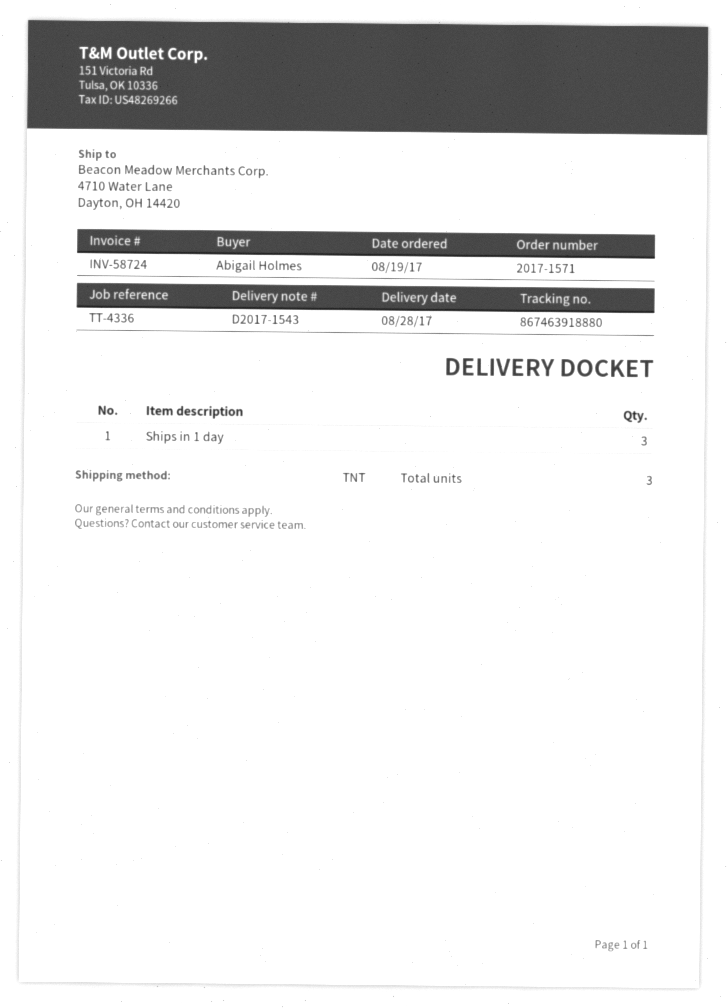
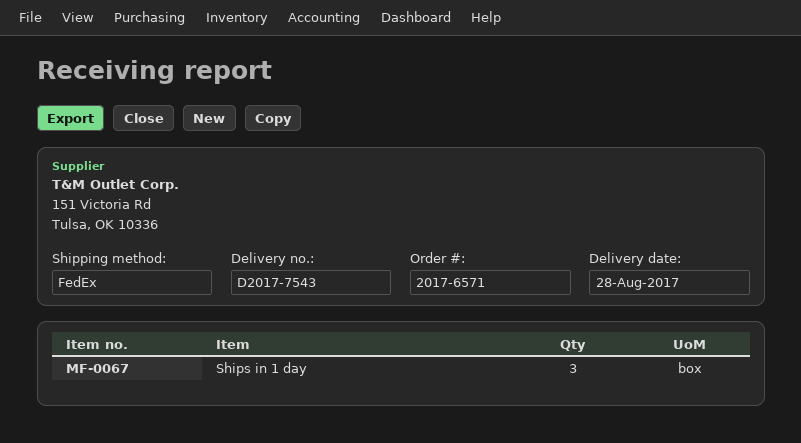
order number: 2017-1571 -> 2017-6571
delivery note number: D2017-1543 -> D2017-7543
shipping method: TNT -> FedEx

